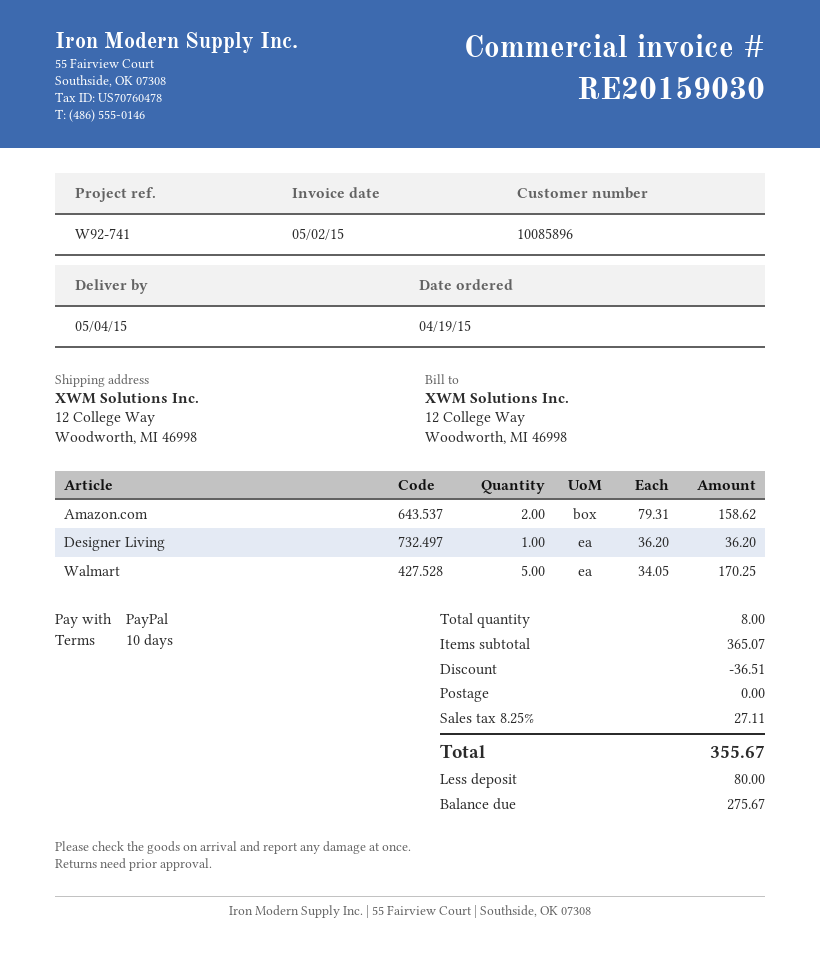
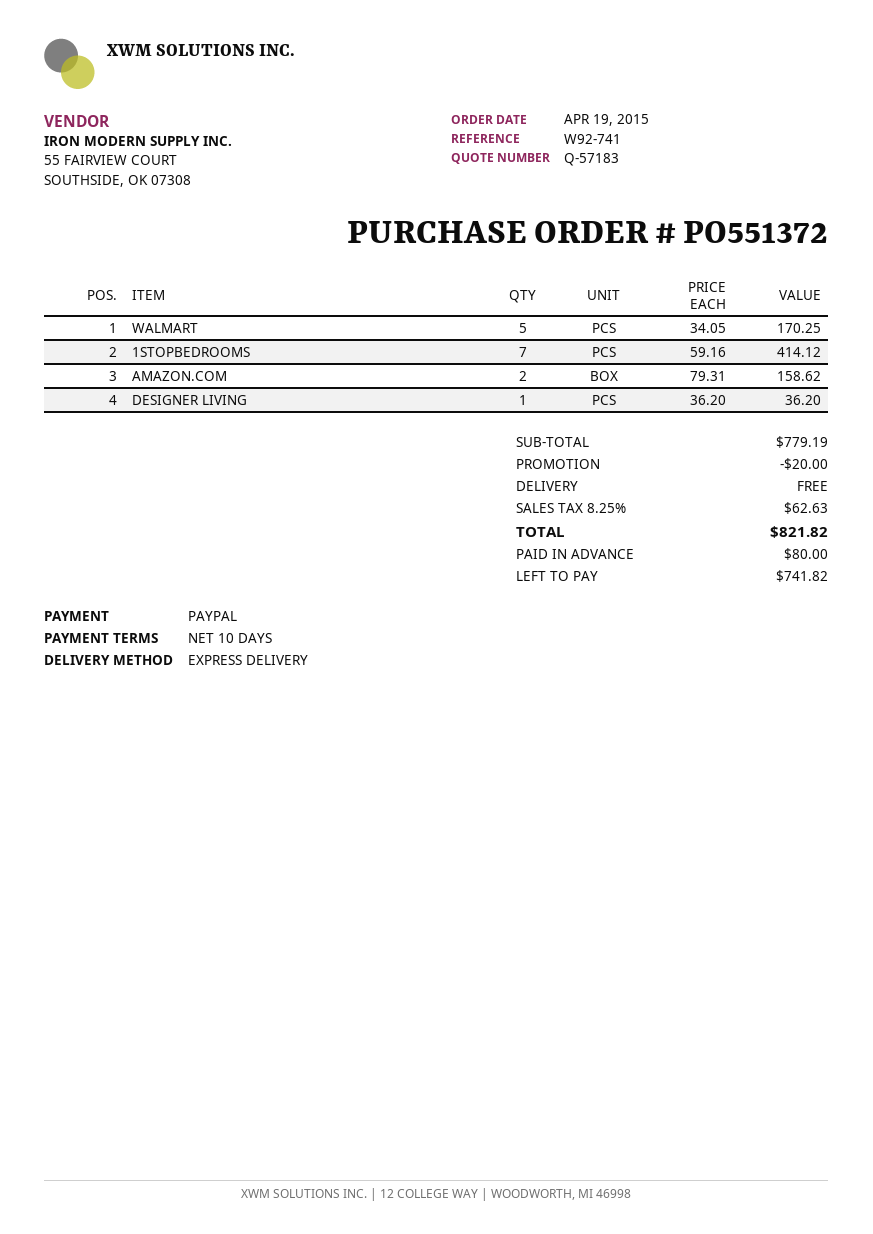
1STOPBEDROOMS: none -> 7 x 59.16 = 414.12
subtotal: 365.07 -> 779.19
discount: 36.51 -> 20.00
tax: 8.25% = 27.11 -> 8.25% = 62.63
total: 355.67 -> 821.82
balance: 275.67 -> 741.82

